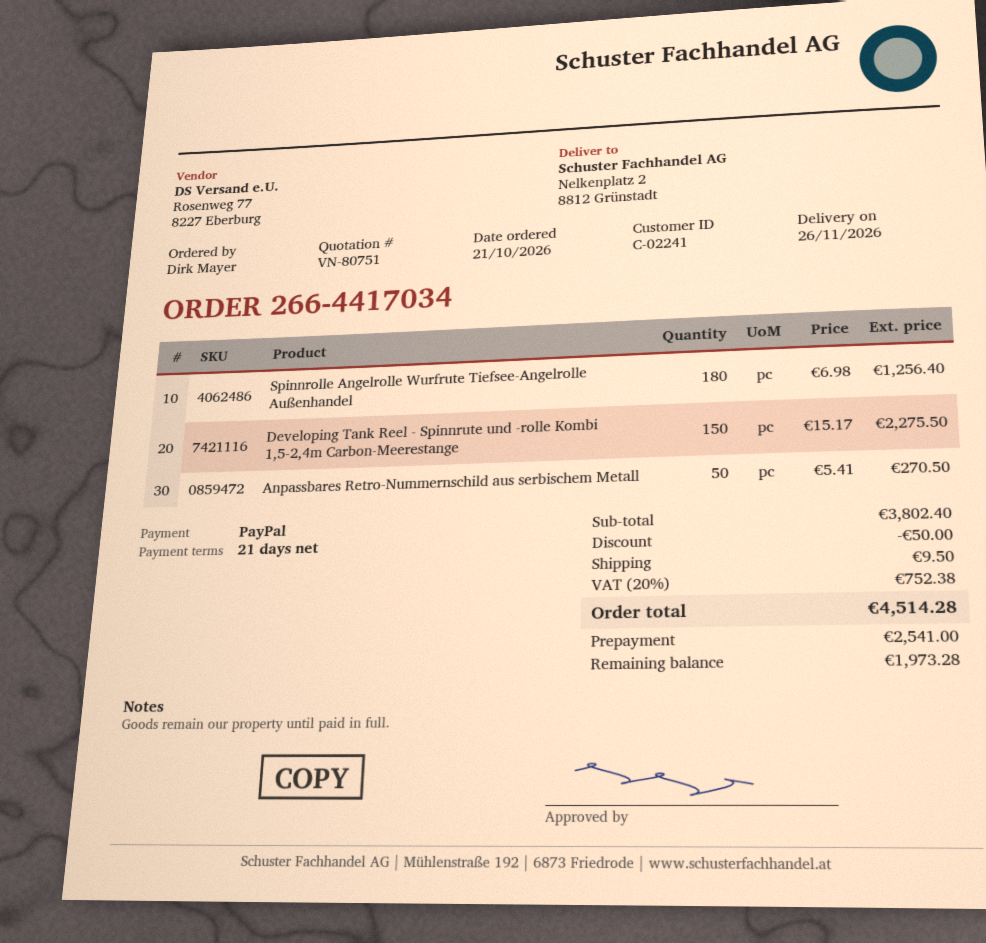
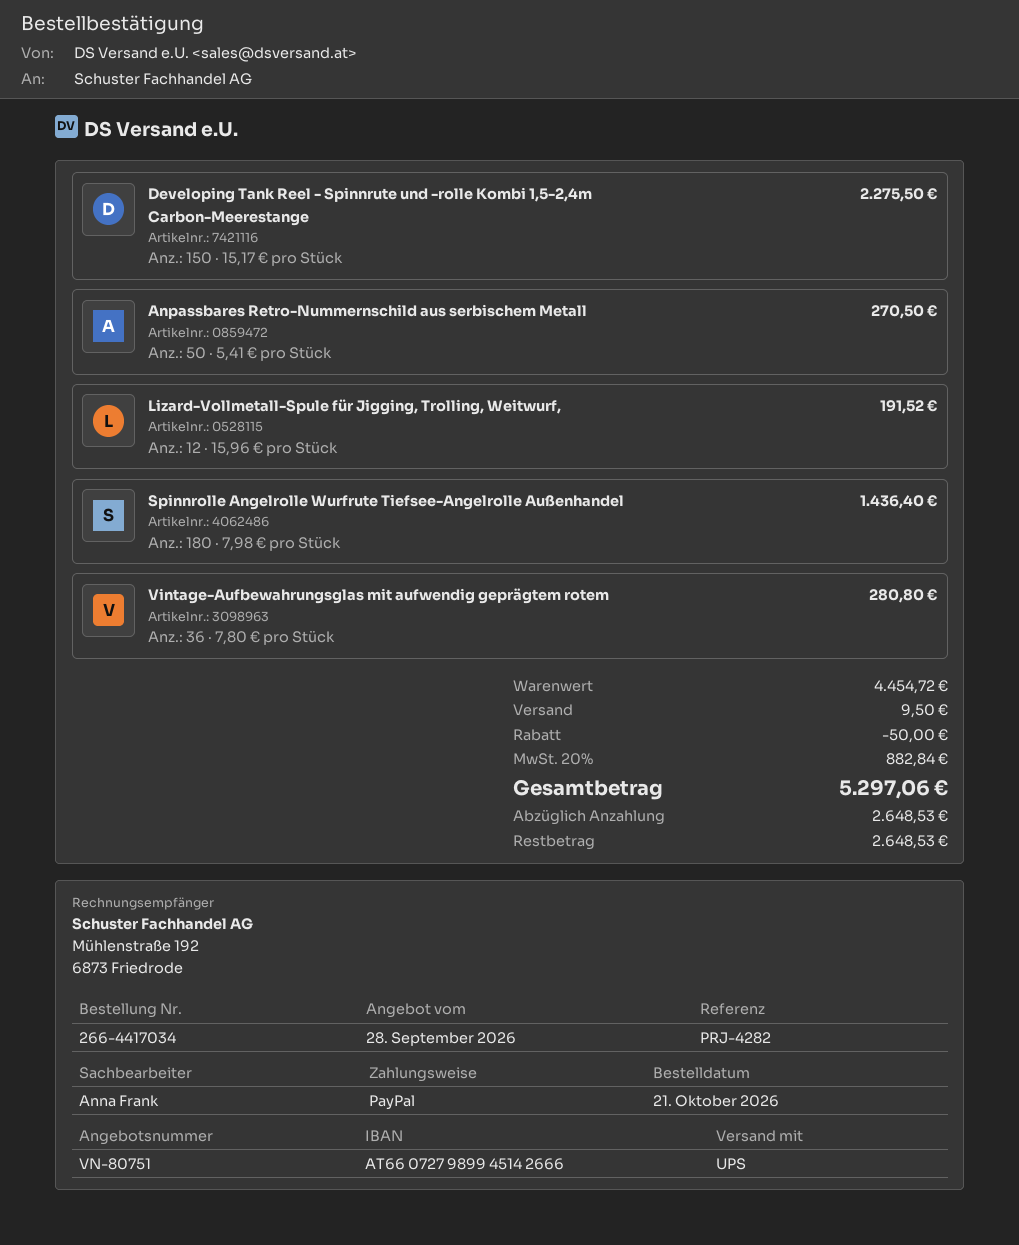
Spinnrolle Angelrolle Wurfrute Tiefsee-Angelrolle Außenhandel: 180 x 6.98 = 1256.40 -> 180 x 7.98 = 1436.40
Lizard-Vollmetall-Spule für Jigging, Trolling, Weitwurf,: none -> 12 x 15.96 = 191.52
Vintage-Aufbewahrungsglas mit aufwendig geprägtem rotem: none -> 36 x 7.80 = 280.80
subtotal: 3802.40 -> 4454.72
tax: 20% = 752.38 -> 20% = 882.84
total: 4514.28 -> 5297.06
deposit: 2541.00 -> 2648.53
balance: 1973.28 -> 2648.53

